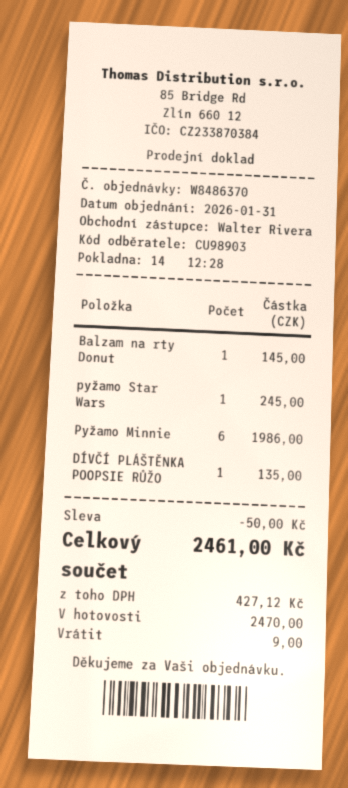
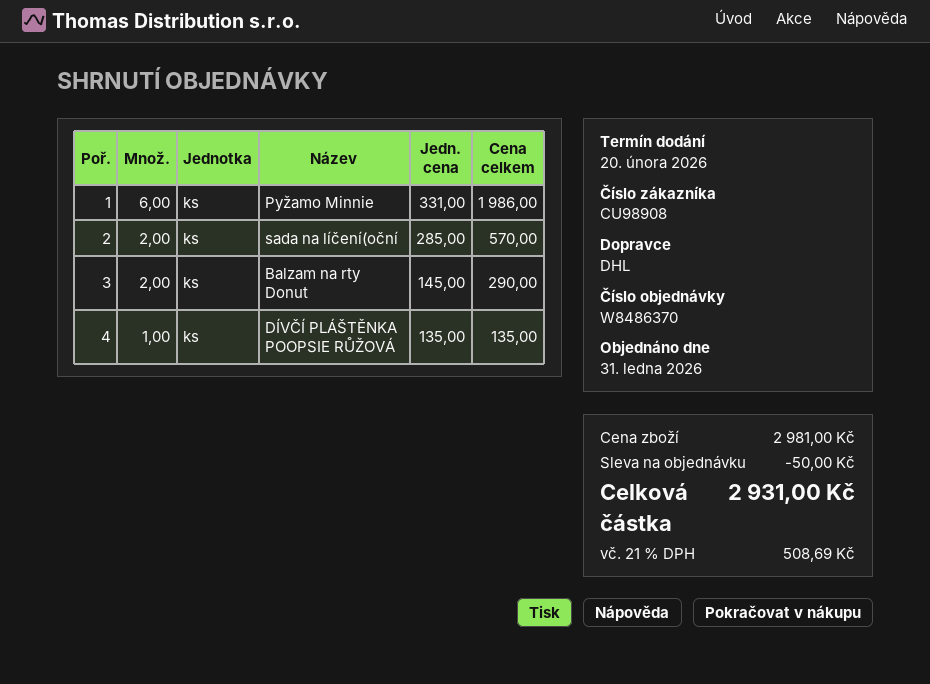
customer number: CU98903 -> CU98908
Balzam na rty Donut: 1 for 145.00 -> 2 for 290.00
pyžamo Star Wars: 1 for 245.00 -> none
sada na líčení(oční: none -> 2 for 570.00
tax: 427.12 -> 508.69
total: 2461.00 -> 2931.00

